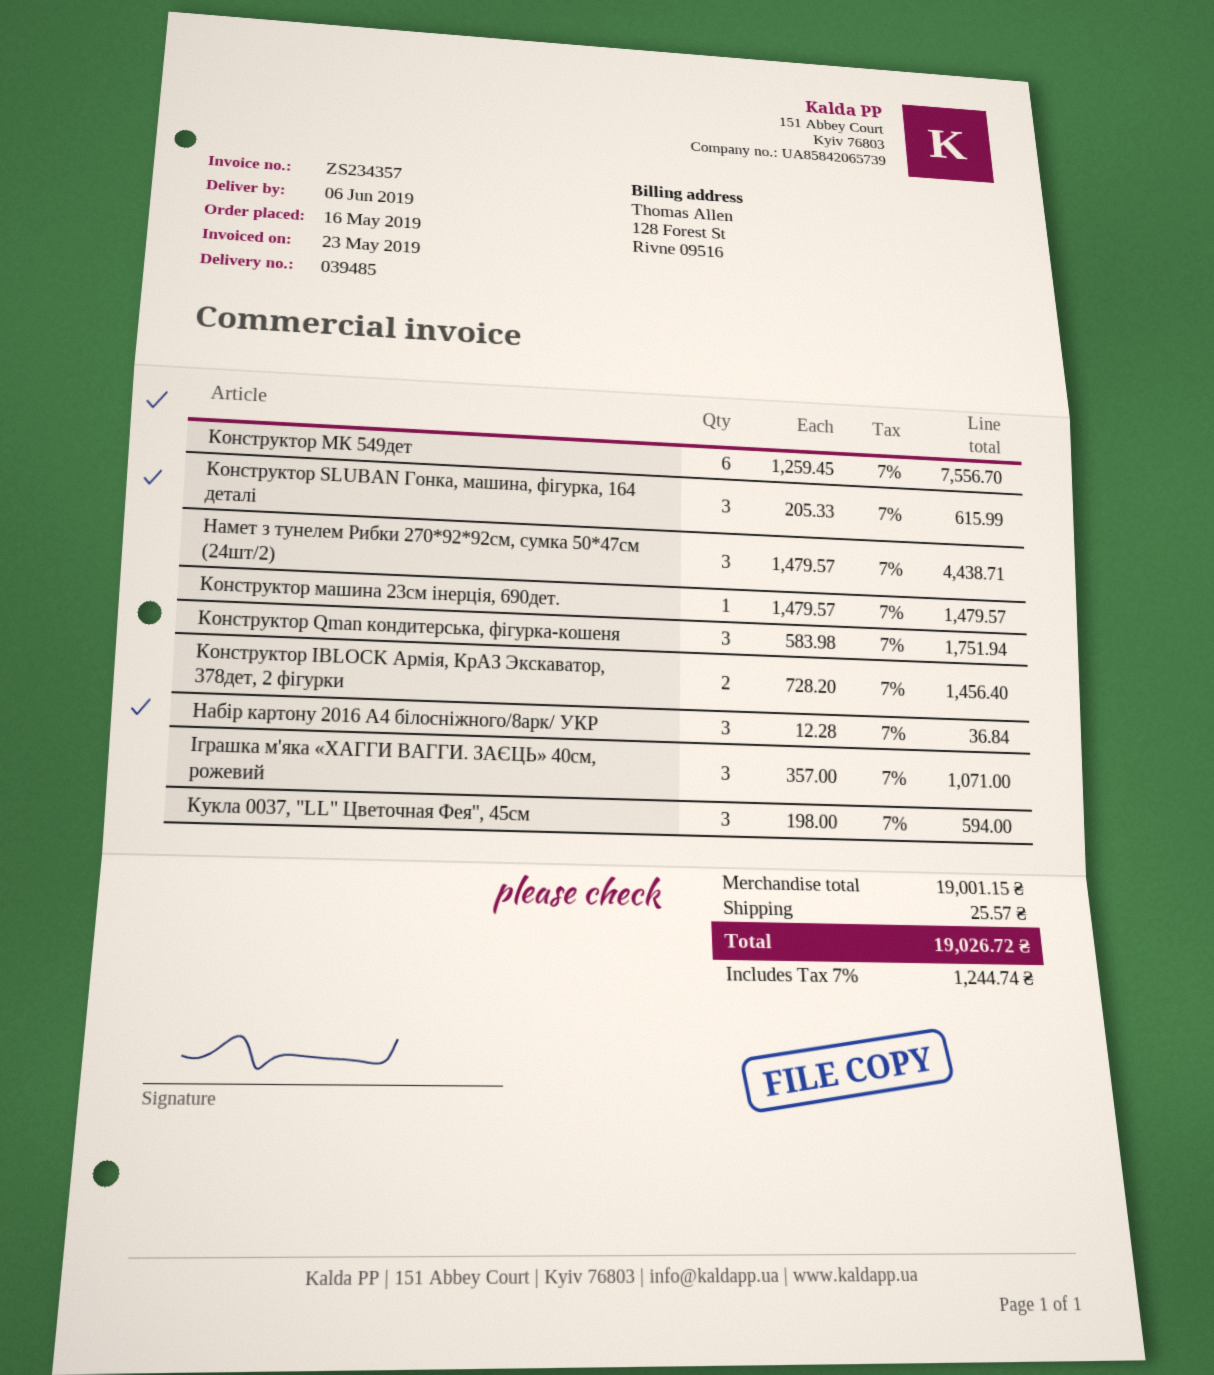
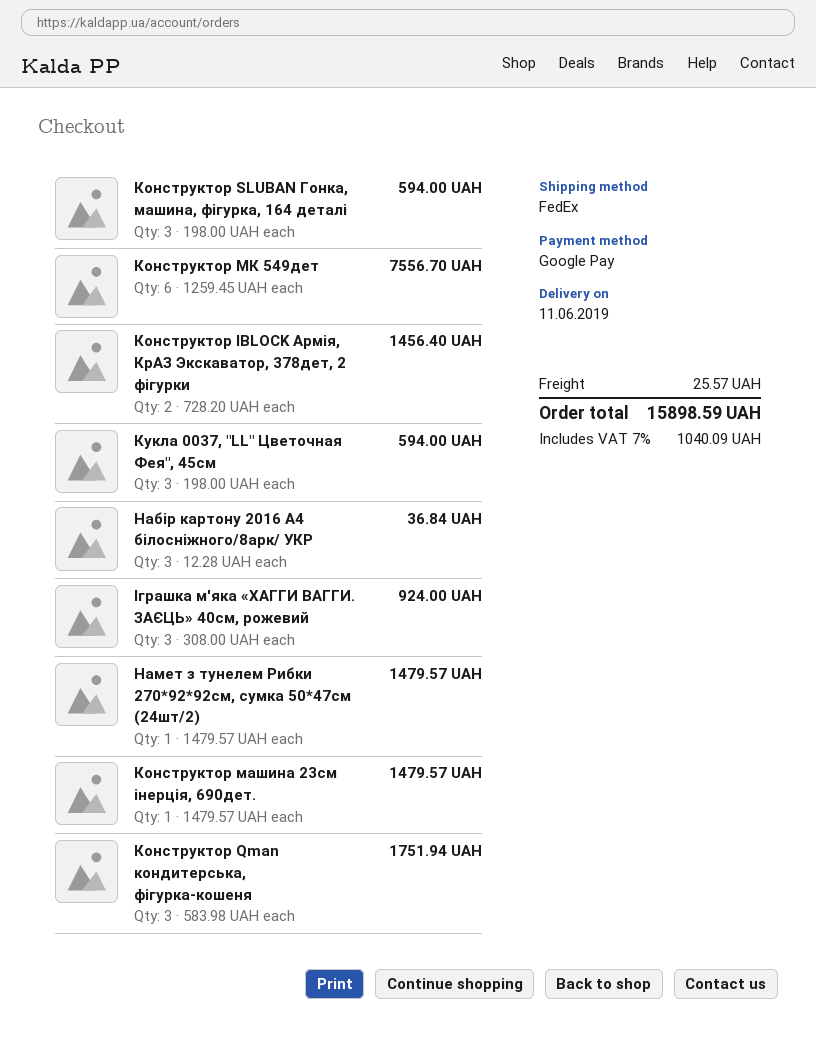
delivery date: 2019-06-06 -> 2019-06-11
Конструктор SLUBAN Гонка, машина, фігурка, 164 деталі: 3 x 205.33 = 615.99 -> 3 x 198.00 = 594.00
Намет з тунелем Рибки 270*92*92см, сумка 50*47см (24шт/2): 3 x 1479.57 = 4438.71 -> 1 x 1479.57 = 1479.57
Іграшка м'яка «ХАГГИ ВАГГИ. ЗАЄЦЬ» 40см, рожевий: 3 x 357.00 = 1071.00 -> 3 x 308.00 = 924.00
tax: 7% = 1244.74 -> 7% = 1040.09
total: 19026.72 -> 15898.59

